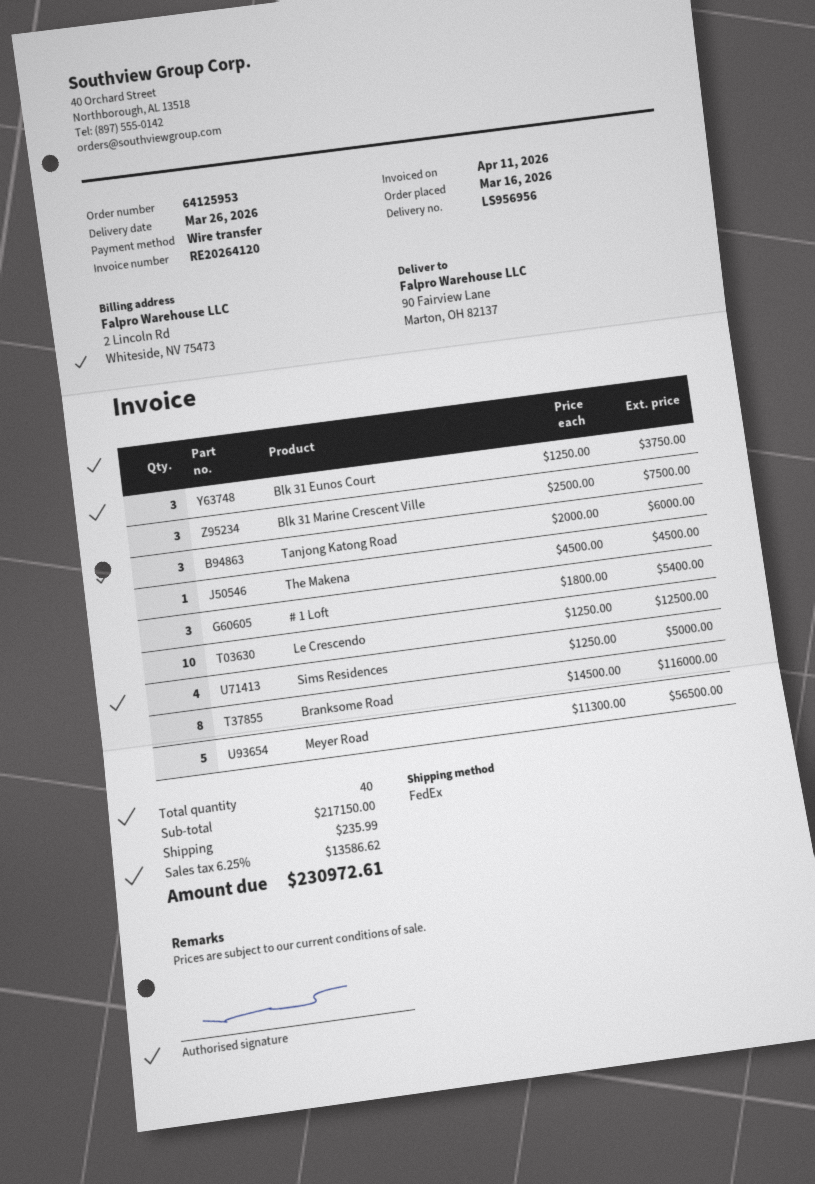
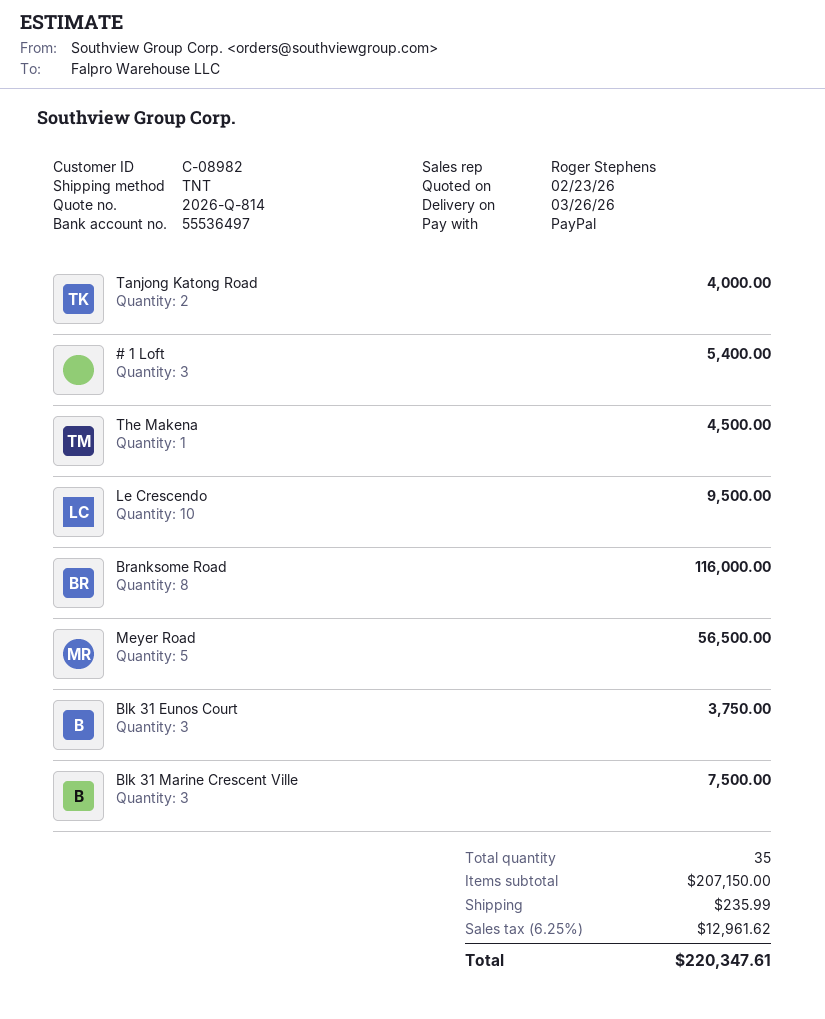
payment method: bank transfer -> PayPal
shipping method: FedEx -> TNT
Tanjong Katong Road: 3 for 6000.00 -> 2 for 4000.00
Le Crescendo: 10 for 12500.00 -> 10 for 9500.00
Sims Residences: 4 for 5000.00 -> none
total quantity: 40 -> 35
subtotal: 217150.00 -> 207150.00
tax: 6.25% = 13586.62 -> 6.25% = 12961.62
total: 230972.61 -> 220347.61

